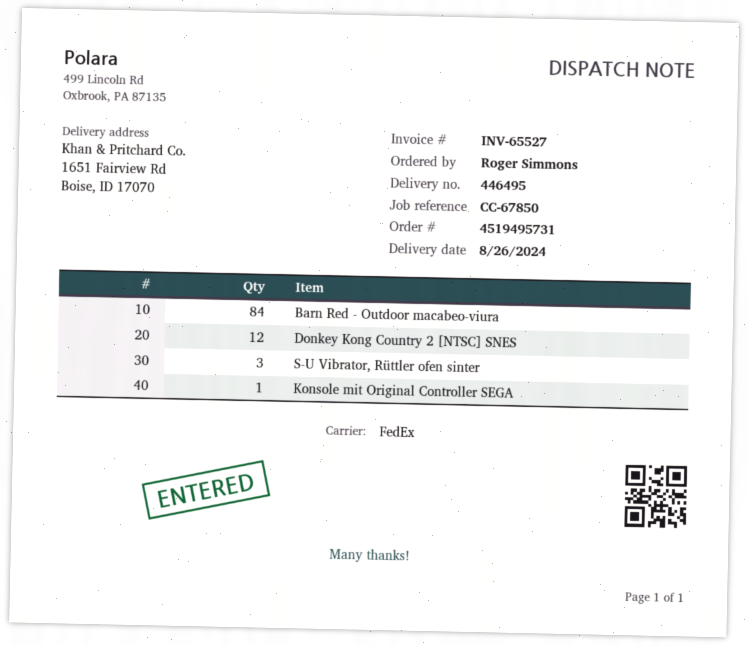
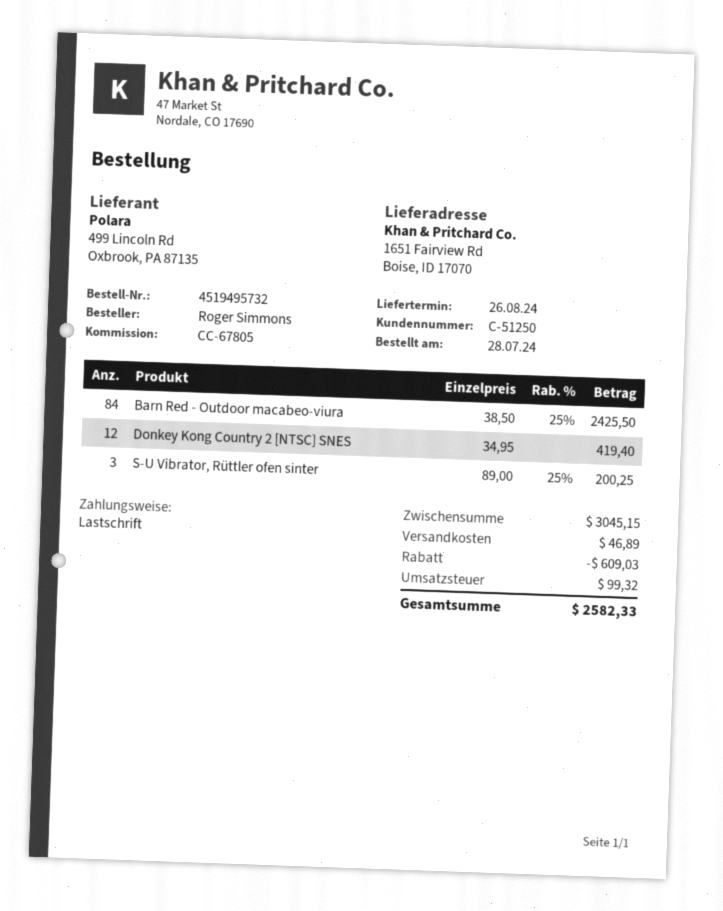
order number: 4519495731 -> 4519495732
reference: CC-67850 -> CC-67805
Konsole mit Original Controller SEGA: 1 -> none

